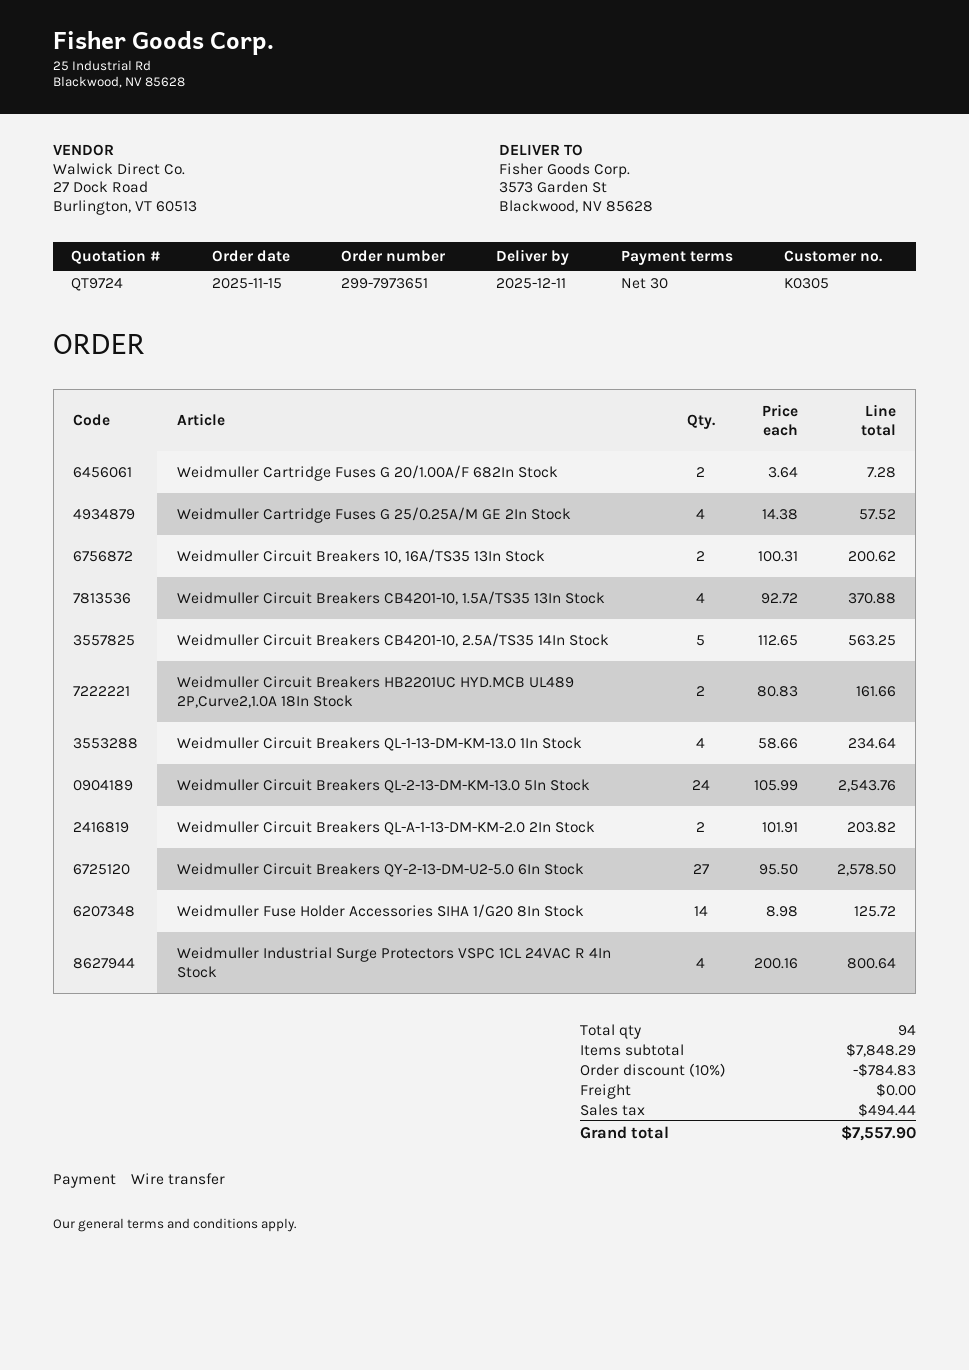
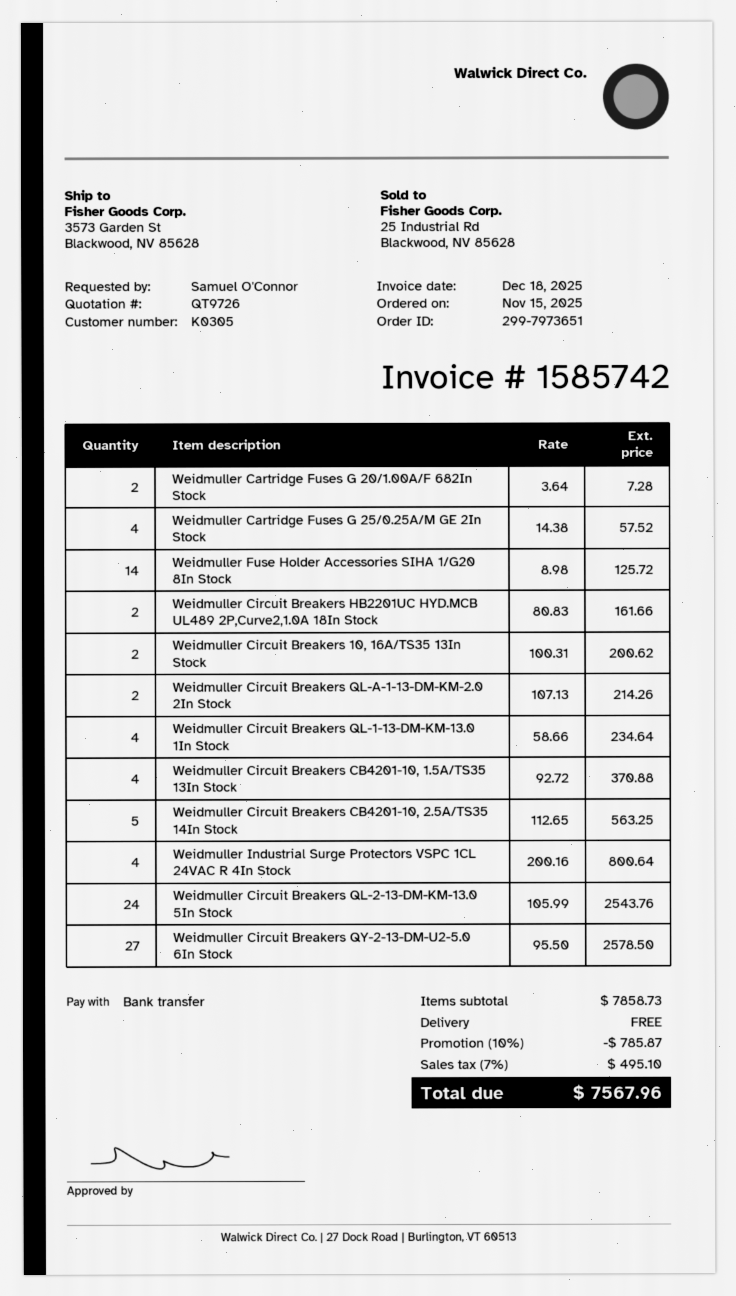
quote number: QT9724 -> QT9726
Weidmuller Circuit Breakers QL-A-1-13-DM-KM-2.0 2In Stock: 2 x 101.91 = 203.82 -> 2 x 107.13 = 214.26
subtotal: 7848.29 -> 7858.73
discount: 10% = 784.83 -> 10% = 785.87
tax: 494.44 -> 495.10
total: 7557.90 -> 7567.96

